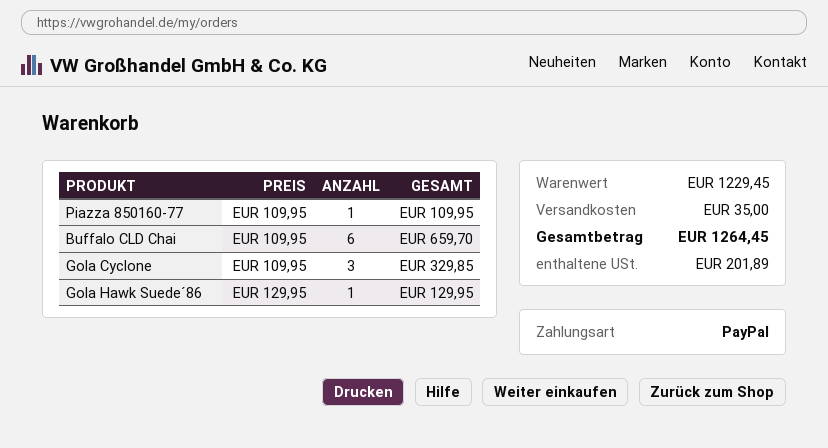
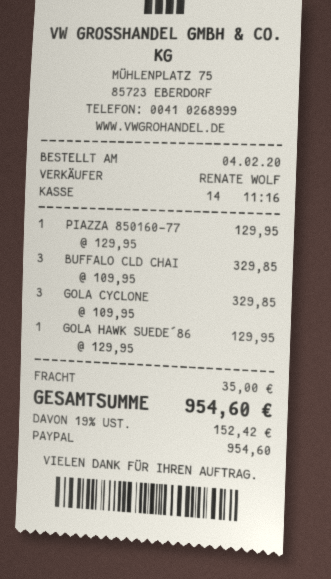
Piazza 850160-77: 1 x 109.95 = 109.95 -> 1 x 129.95 = 129.95
Buffalo CLD Chai: 6 x 109.95 = 659.70 -> 3 x 109.95 = 329.85
tax: 201.89 -> 152.42
total: 1264.45 -> 954.60

